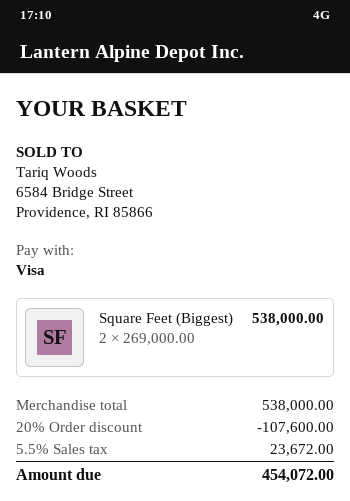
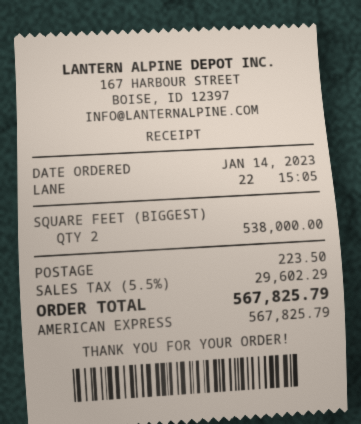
payment method: Visa -> American Express
discount: 20% = 107600.00 -> none
shipping: none -> 223.50
tax: 5.5% = 23672.00 -> 5.5% = 29602.29
total: 454072.00 -> 567825.79

